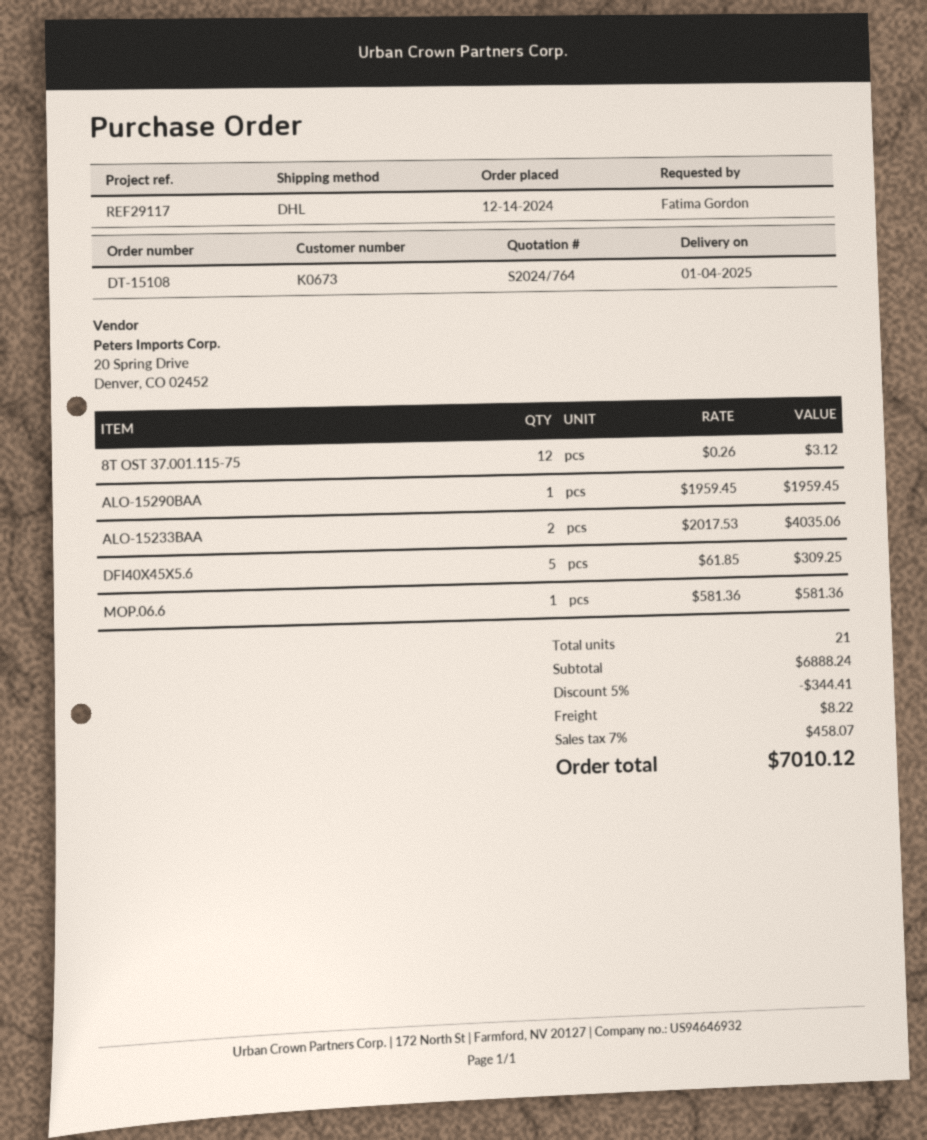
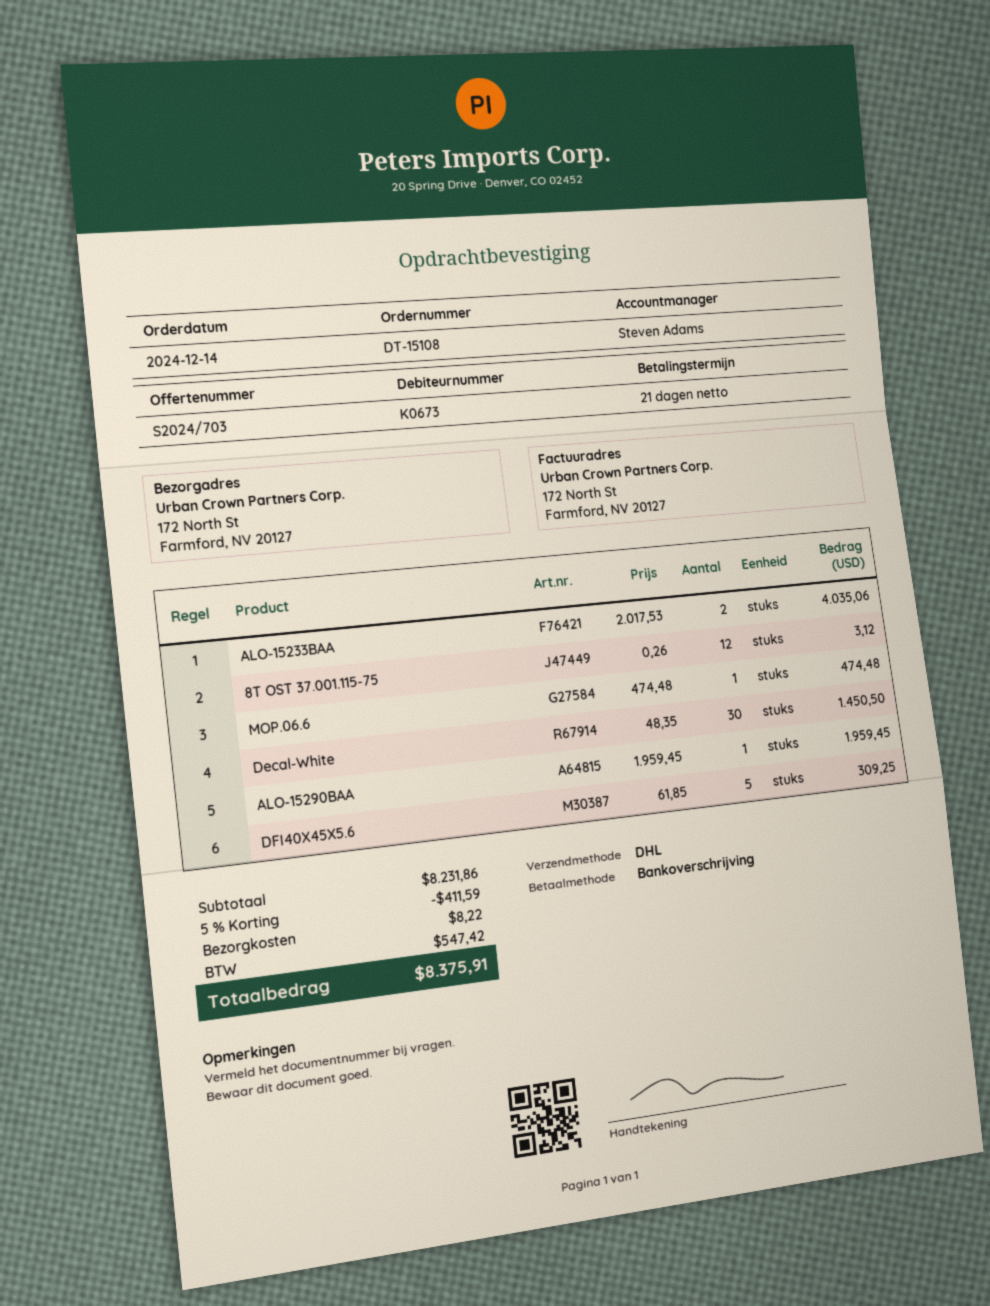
quote number: S2024/764 -> S2024/703
MOP.06.6: 1 x 581.36 = 581.36 -> 1 x 474.48 = 474.48
Decal-White: none -> 30 x 48.35 = 1450.50
subtotal: 6888.24 -> 8231.86
discount: 5% = 344.41 -> 5% = 411.59
tax: 458.07 -> 547.42
total: 7010.12 -> 8375.91

